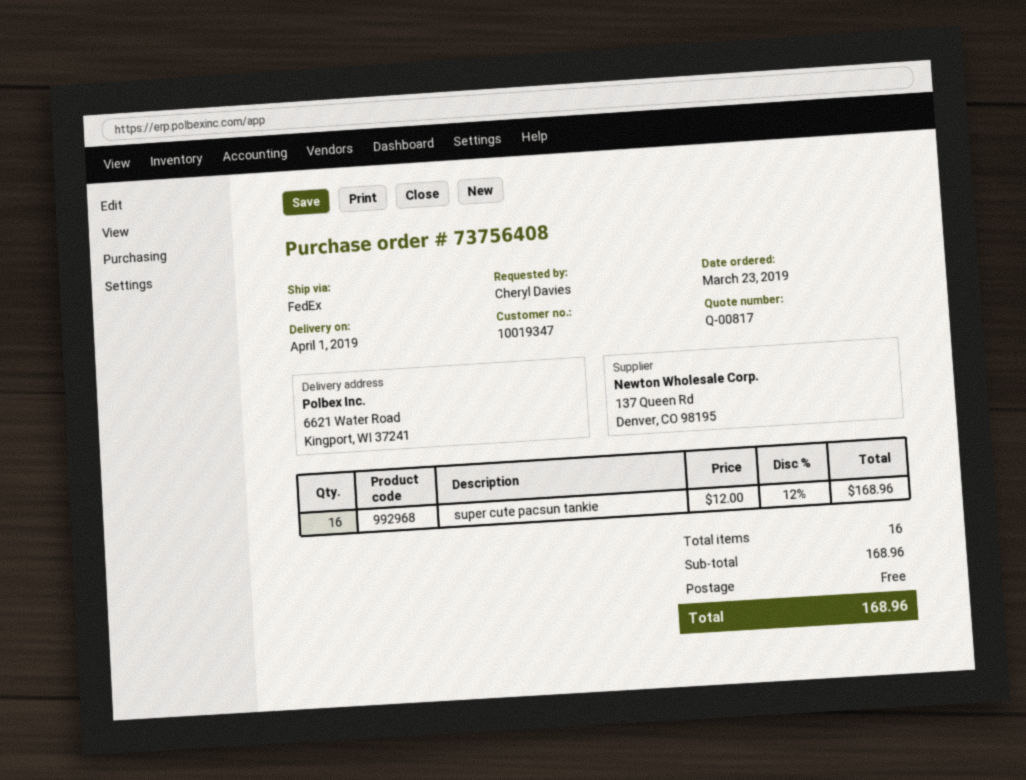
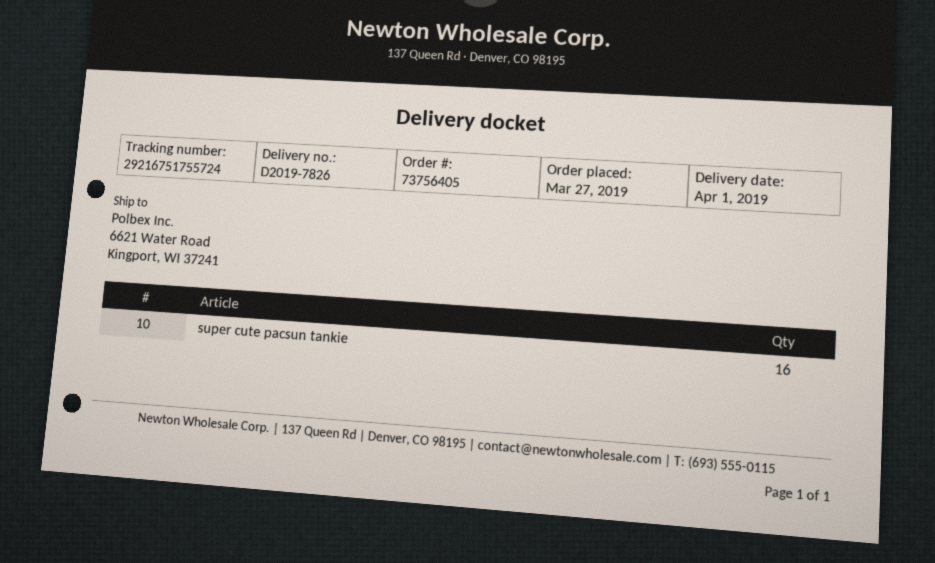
order number: 73756408 -> 73756405
order date: 2019-03-23 -> 2019-03-27

